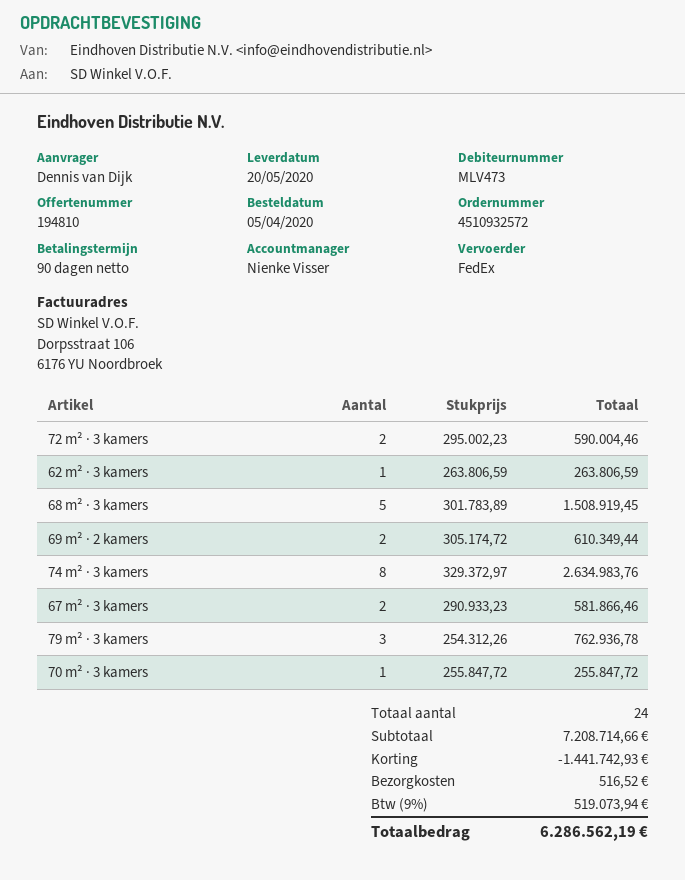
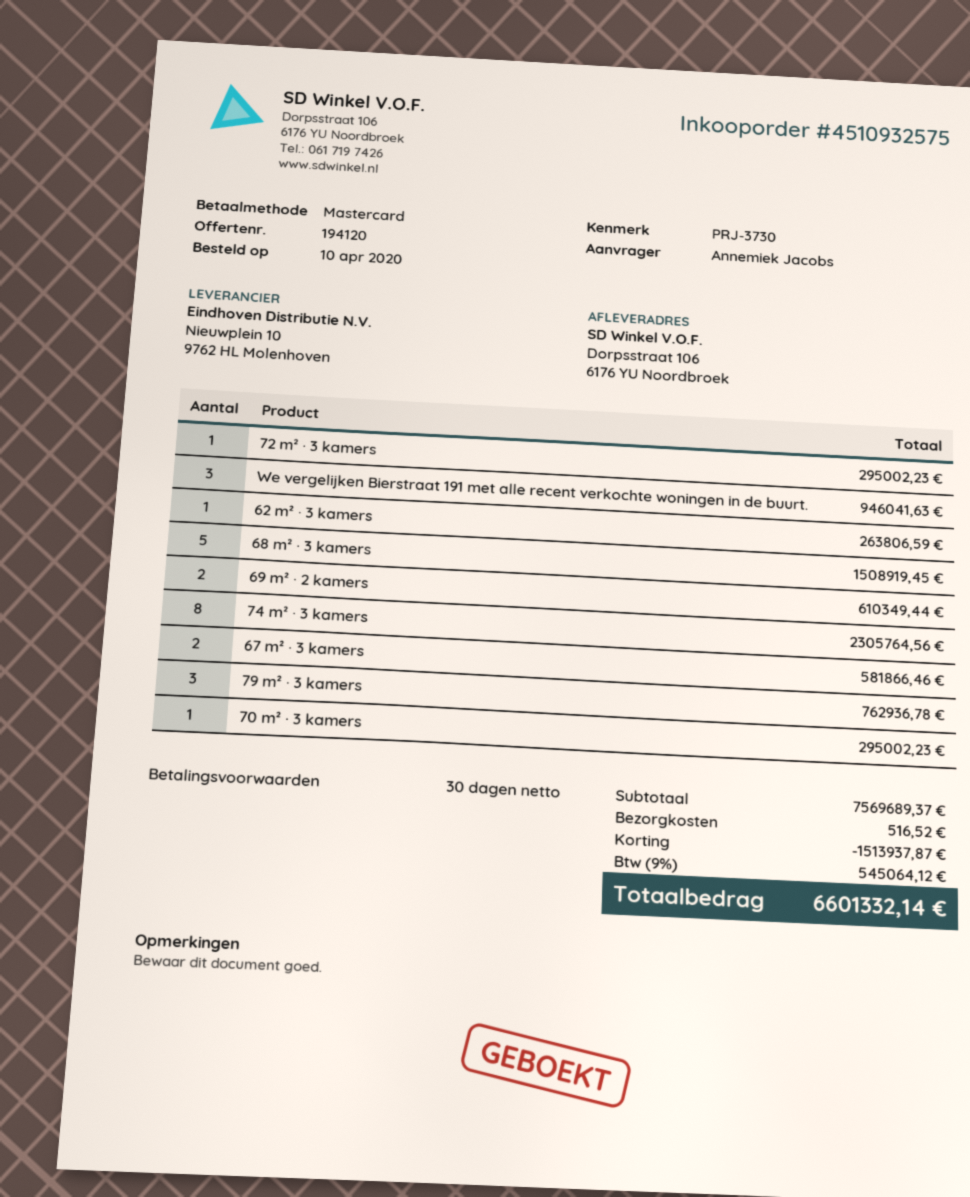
quote number: 194810 -> 194120
order number: 4510932572 -> 4510932575
order date: 2020-04-05 -> 2020-04-10
payment terms: 90 days -> 30 days
ordered by: Dennis van Dijk -> Annemiek Jacobs
72 m² · 3 kamers: 2 for 590004.46 -> 1 for 295002.23
74 m² · 3 kamers: 8 for 2634983.76 -> 8 for 2305764.56
70 m² · 3 kamers: 1 for 255847.72 -> 1 for 295002.23
We vergelijken Bierstraat 191 met alle recent verkochte woningen in de buurt.: none -> 3 for 946041.63
subtotal: 7208714.66 -> 7569689.37
discount: 1441742.93 -> 1513937.87
tax: 9% = 519073.94 -> 9% = 545064.12
total: 6286562.19 -> 6601332.14

